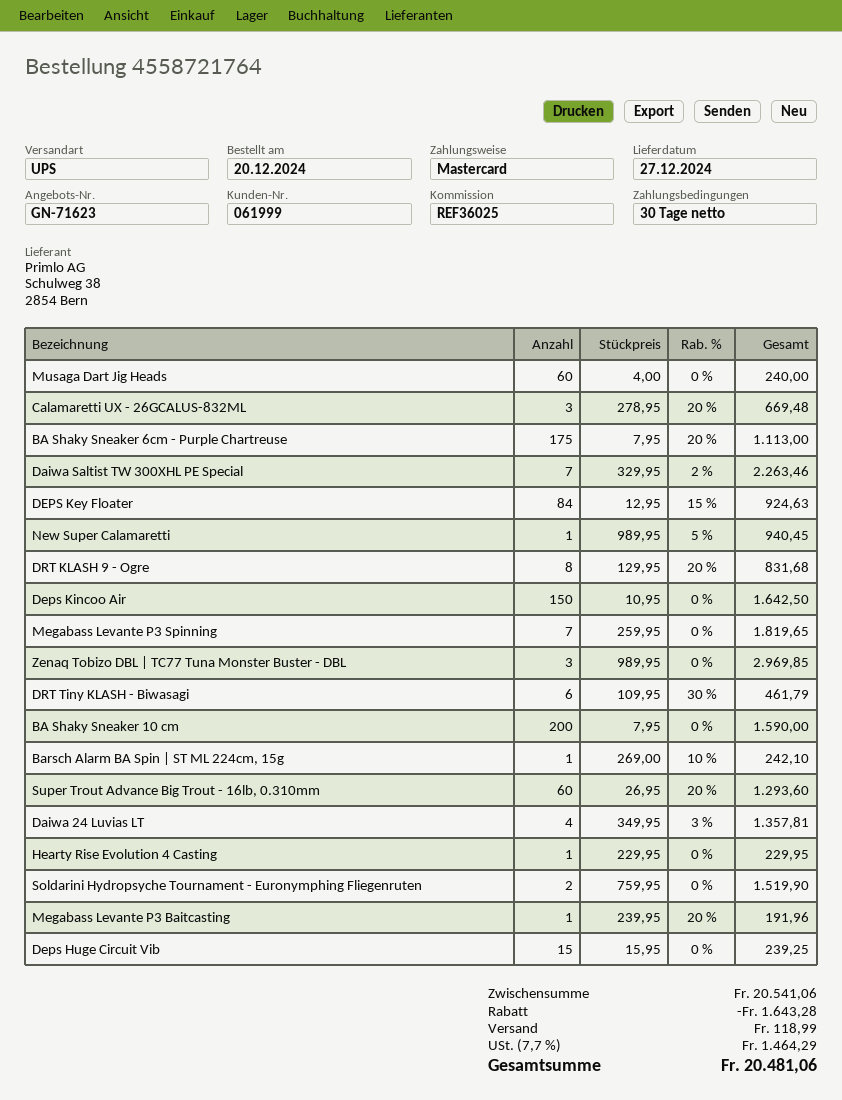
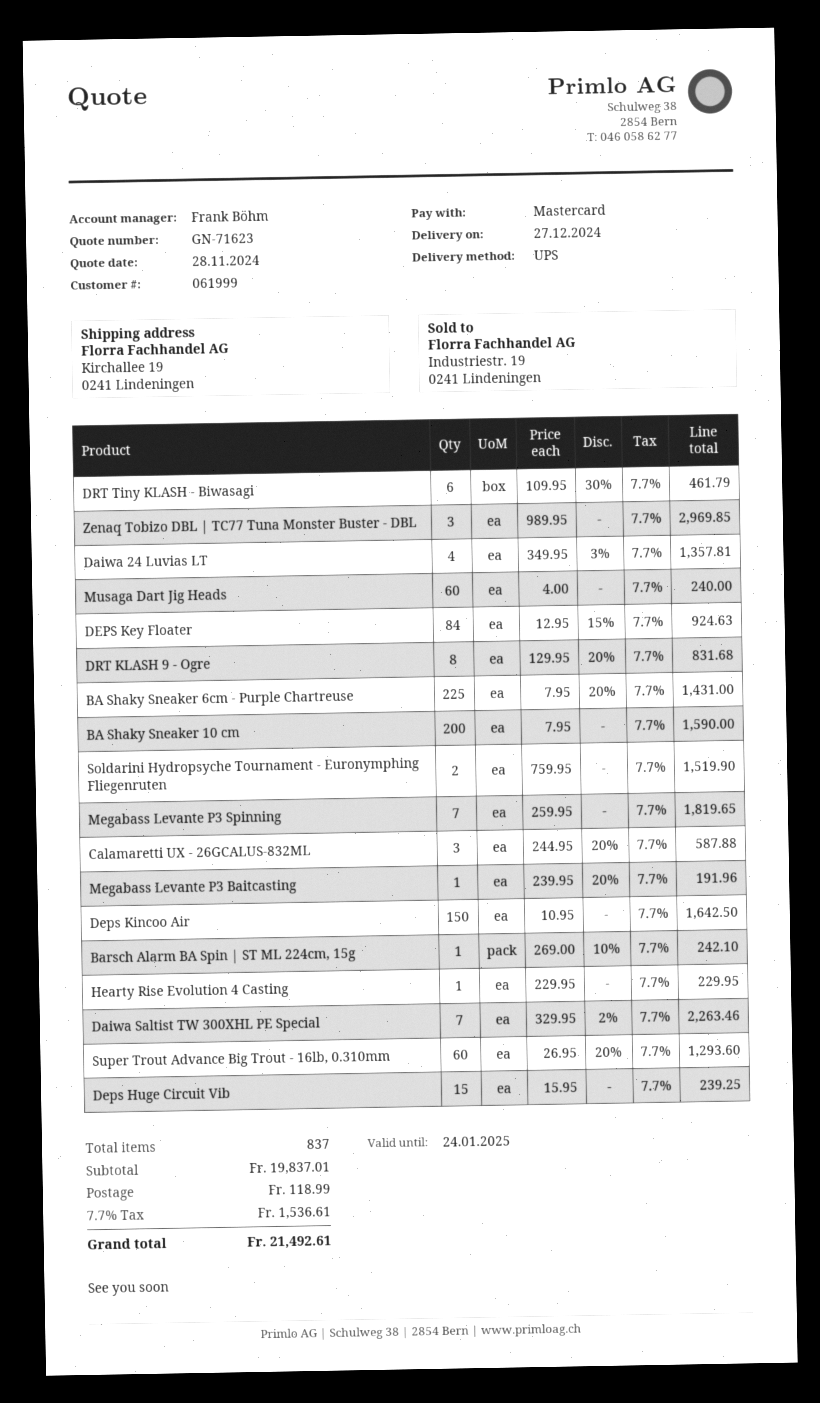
Calamaretti UX - 26GCALUS-832ML: 3 x 278.95 - 20% = 669.48 -> 3 x 244.95 - 20% = 587.88
BA Shaky Sneaker 6cm - Purple Chartreuse: 175 x 7.95 - 20% = 1113.00 -> 225 x 7.95 - 20% = 1431.00
New Super Calamaretti: 1 x 989.95 - 5% = 940.45 -> none
subtotal: 20541.06 -> 19837.01
discount: 1643.28 -> none
tax: 7.7% = 1464.29 -> 7.7% = 1536.61
total: 20481.06 -> 21492.61

